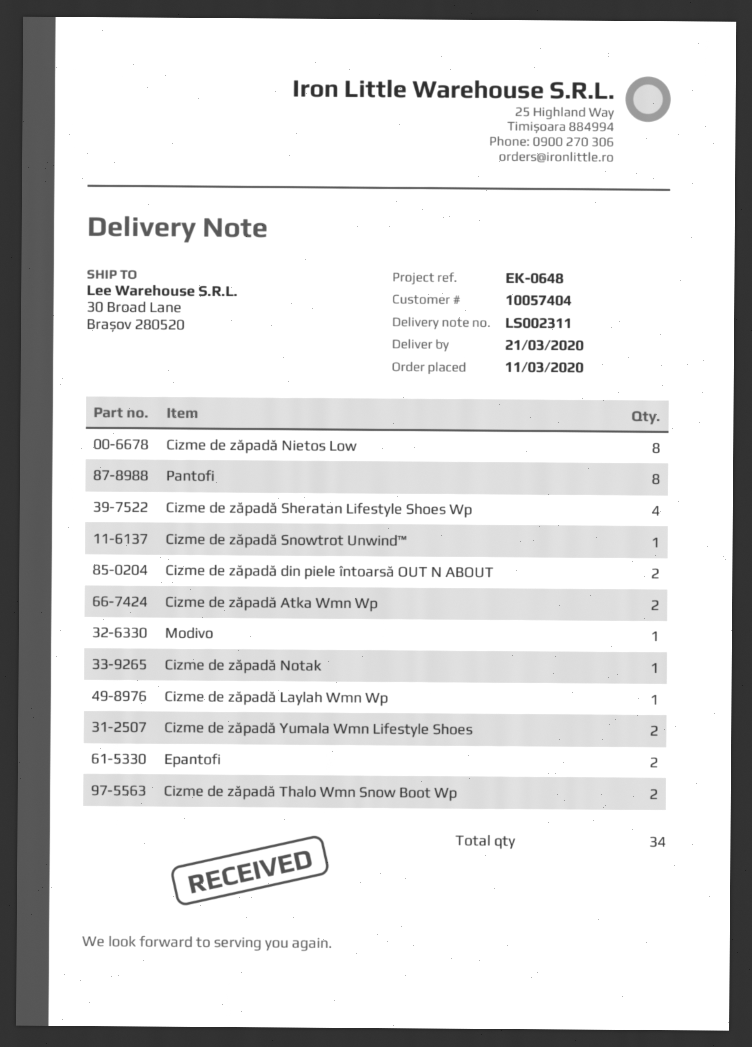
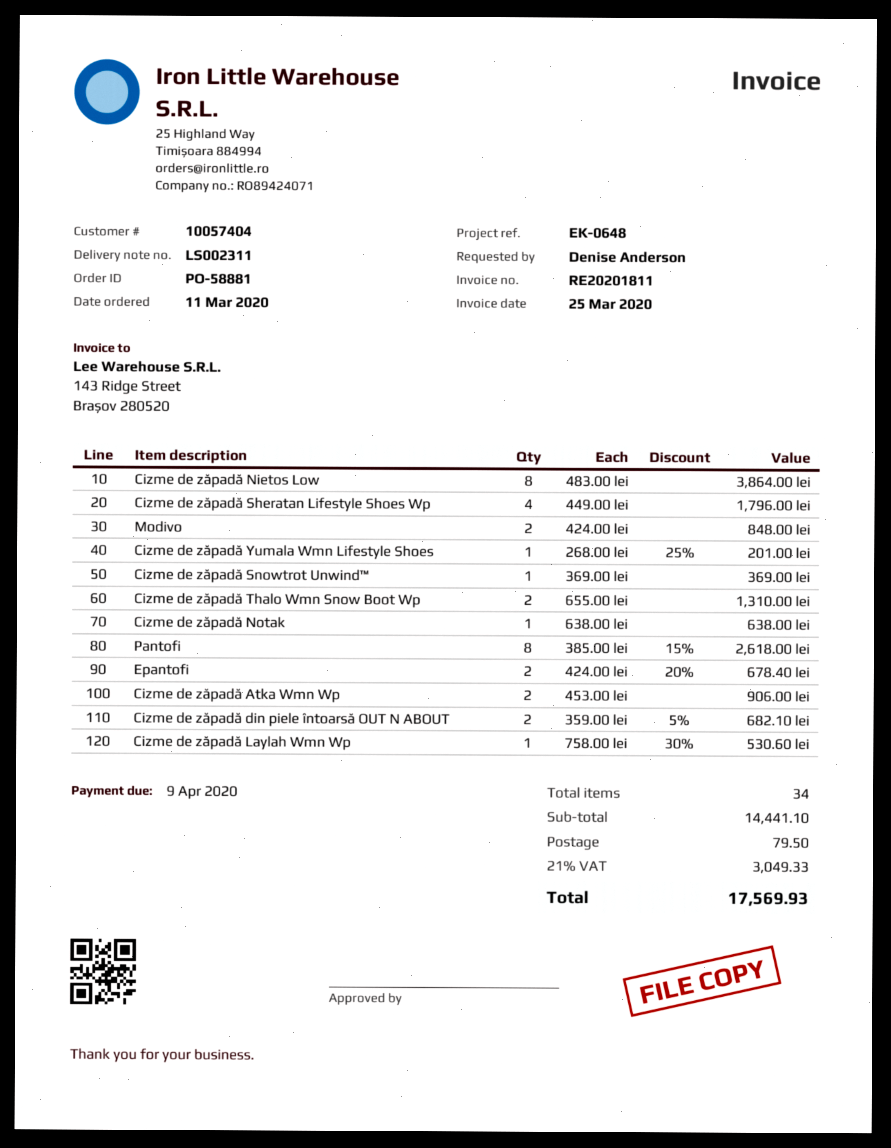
Modivo: 1 -> 2
Cizme de zăpadă Yumala Wmn Lifestyle Shoes: 2 -> 1

